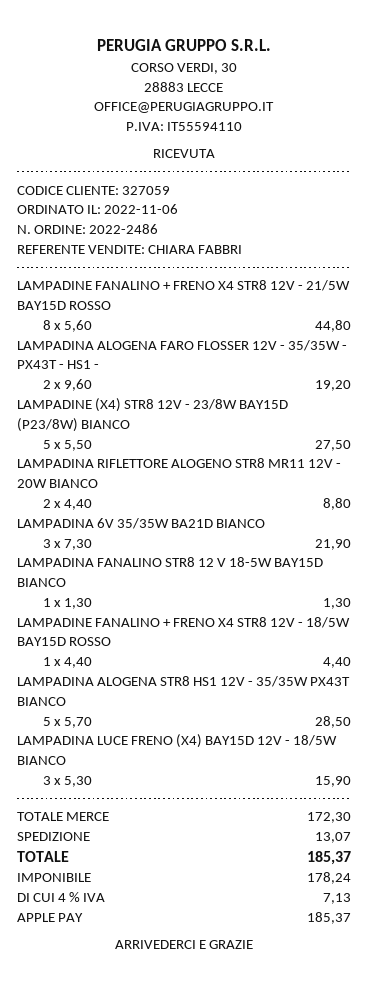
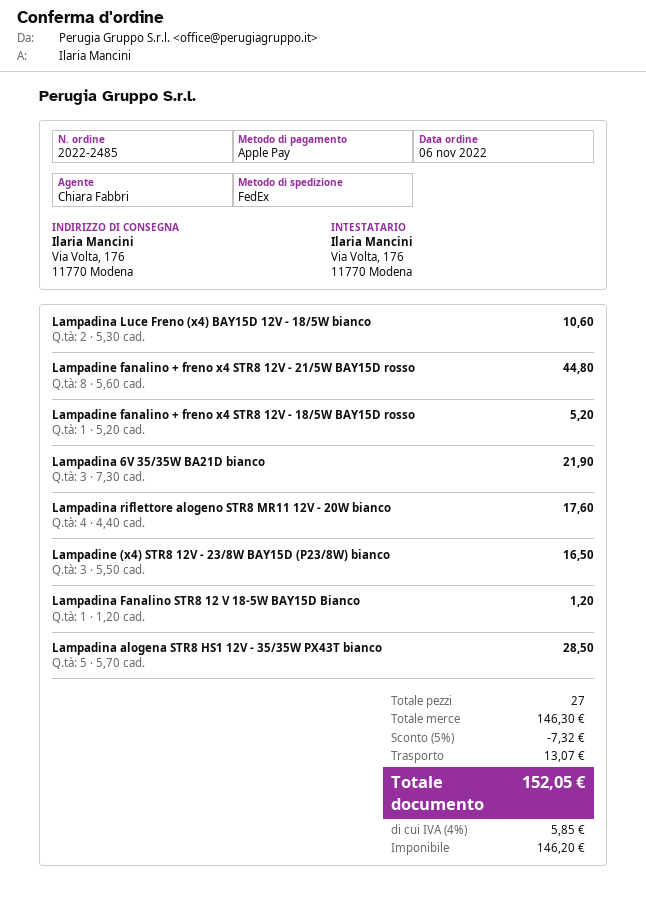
order number: 2022-2486 -> 2022-2485
LAMPADINA ALOGENA FARO FLOSSER 12V - 35/35W - PX43T - HS1 -: 2 x 9.60 = 19.20 -> none
LAMPADINE (X4) STR8 12V - 23/8W BAY15D (P23/8W) BIANCO: 5 x 5.50 = 27.50 -> 3 x 5.50 = 16.50
LAMPADINA RIFLETTORE ALOGENO STR8 MR11 12V - 20W BIANCO: 2 x 4.40 = 8.80 -> 4 x 4.40 = 17.60
LAMPADINA FANALINO STR8 12 V 18-5W BAY15D BIANCO: 1 x 1.30 = 1.30 -> 1 x 1.20 = 1.20
LAMPADINE FANALINO + FRENO X4 STR8 12V - 18/5W BAY15D ROSSO: 1 x 4.40 = 4.40 -> 1 x 5.20 = 5.20
LAMPADINA LUCE FRENO (X4) BAY15D 12V - 18/5W BIANCO: 3 x 5.30 = 15.90 -> 2 x 5.30 = 10.60
subtotal: 172.30 -> 146.30
discount: none -> 5% = 7.32
net: 178.24 -> 146.20
tax: 4% = 7.13 -> 4% = 5.85
total: 185.37 -> 152.05

